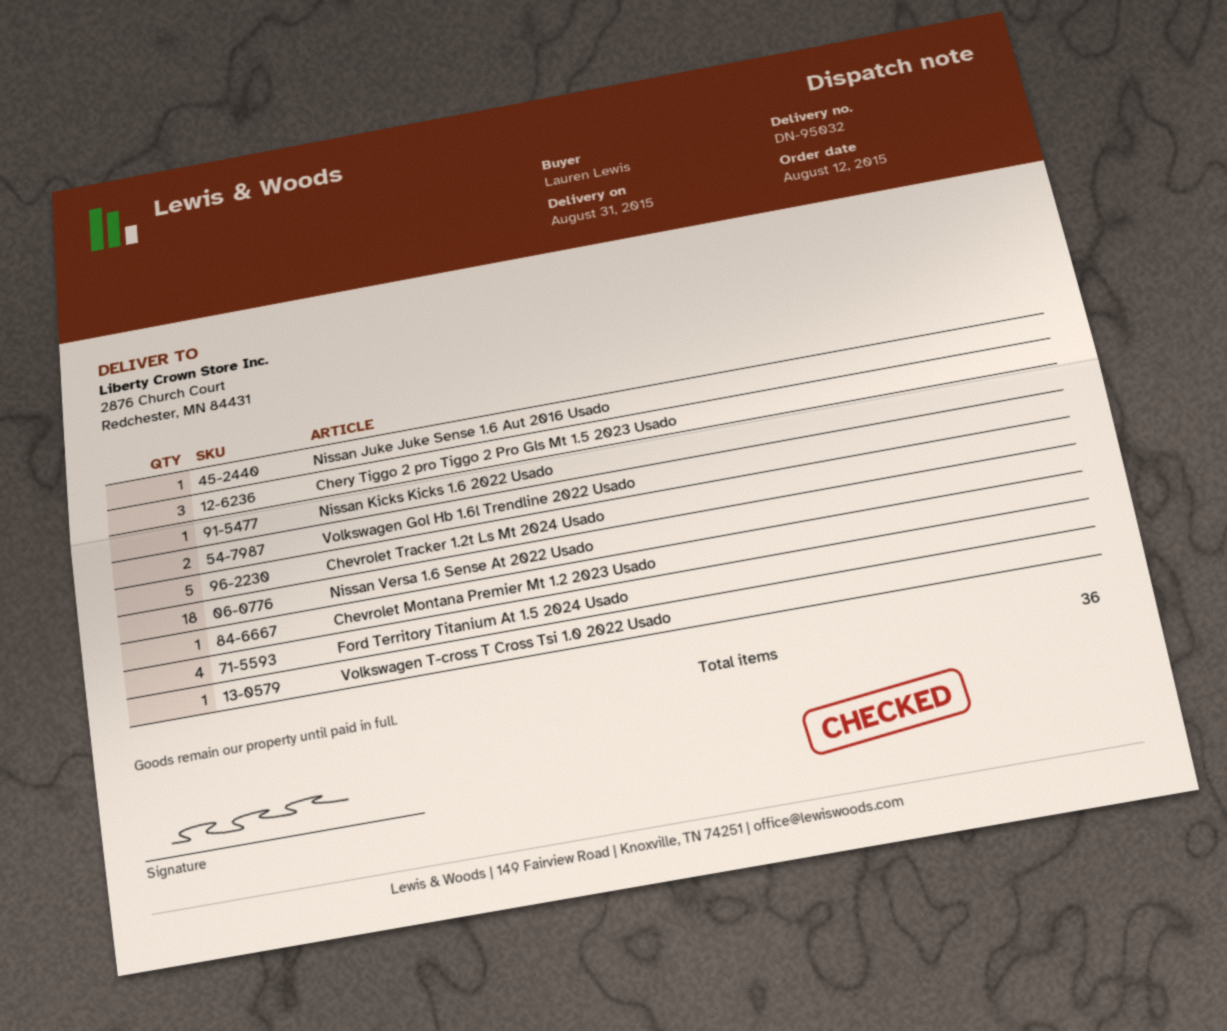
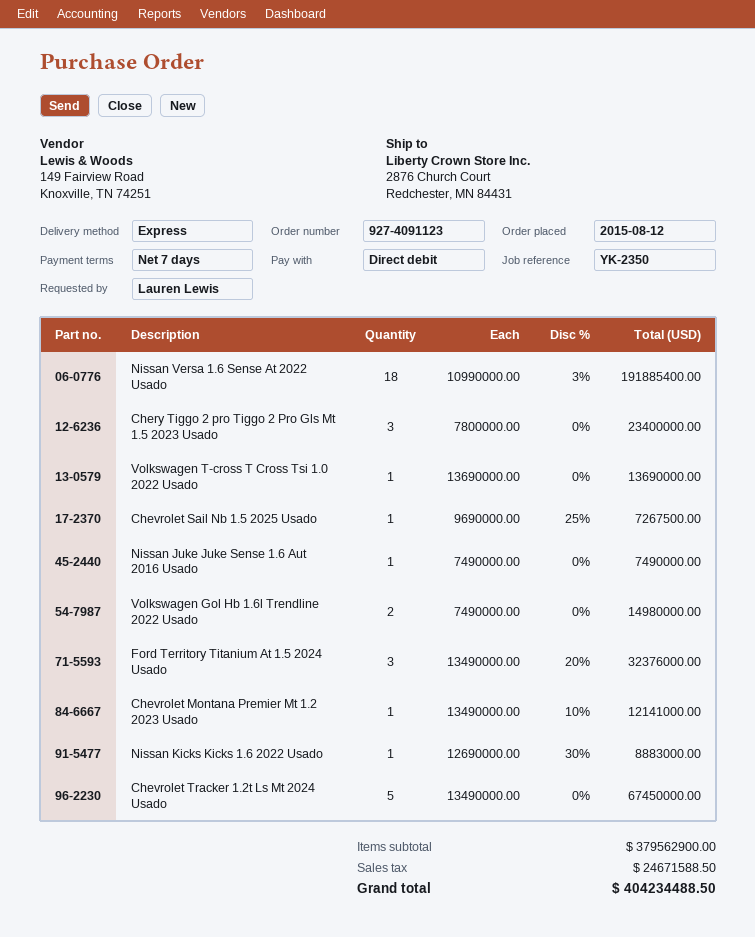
Ford Territory Titanium At 1.5 2024 Usado: 4 -> 3
Chevrolet Sail Nb 1.5 2025 Usado: none -> 1

